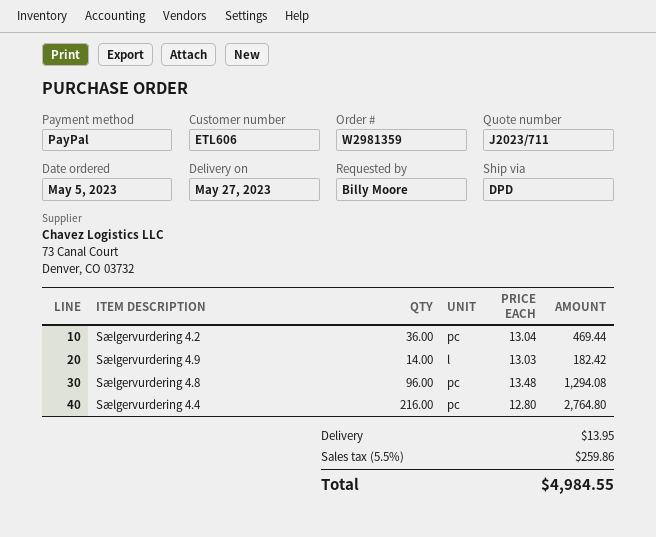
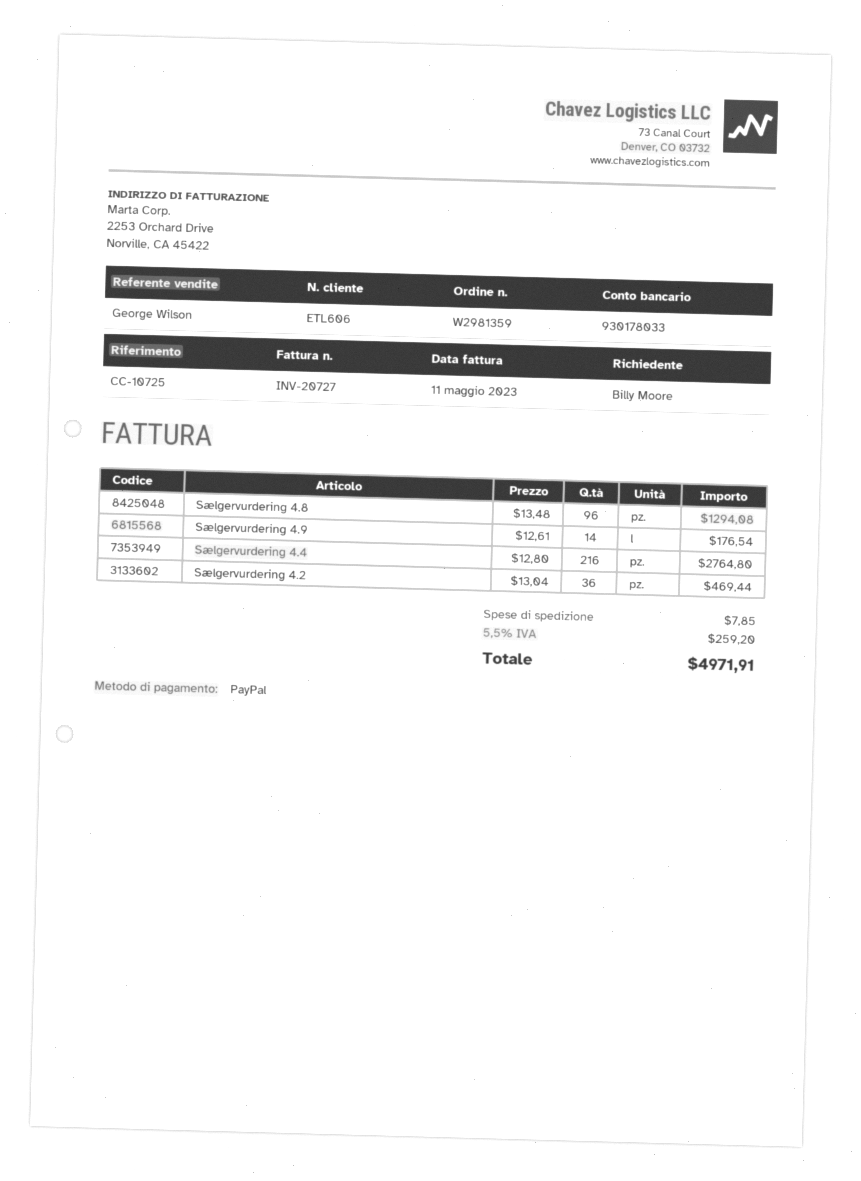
Sælgervurdering 4.9: 14 x 13.03 = 182.42 -> 14 x 12.61 = 176.54
shipping: 13.95 -> 7.85
tax: 5.5% = 259.86 -> 5.5% = 259.20
total: 4984.55 -> 4971.91

